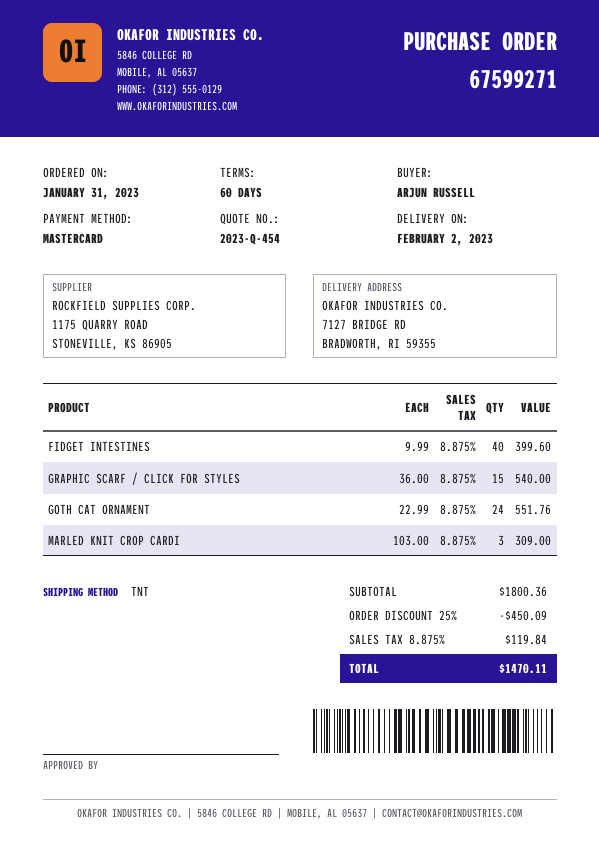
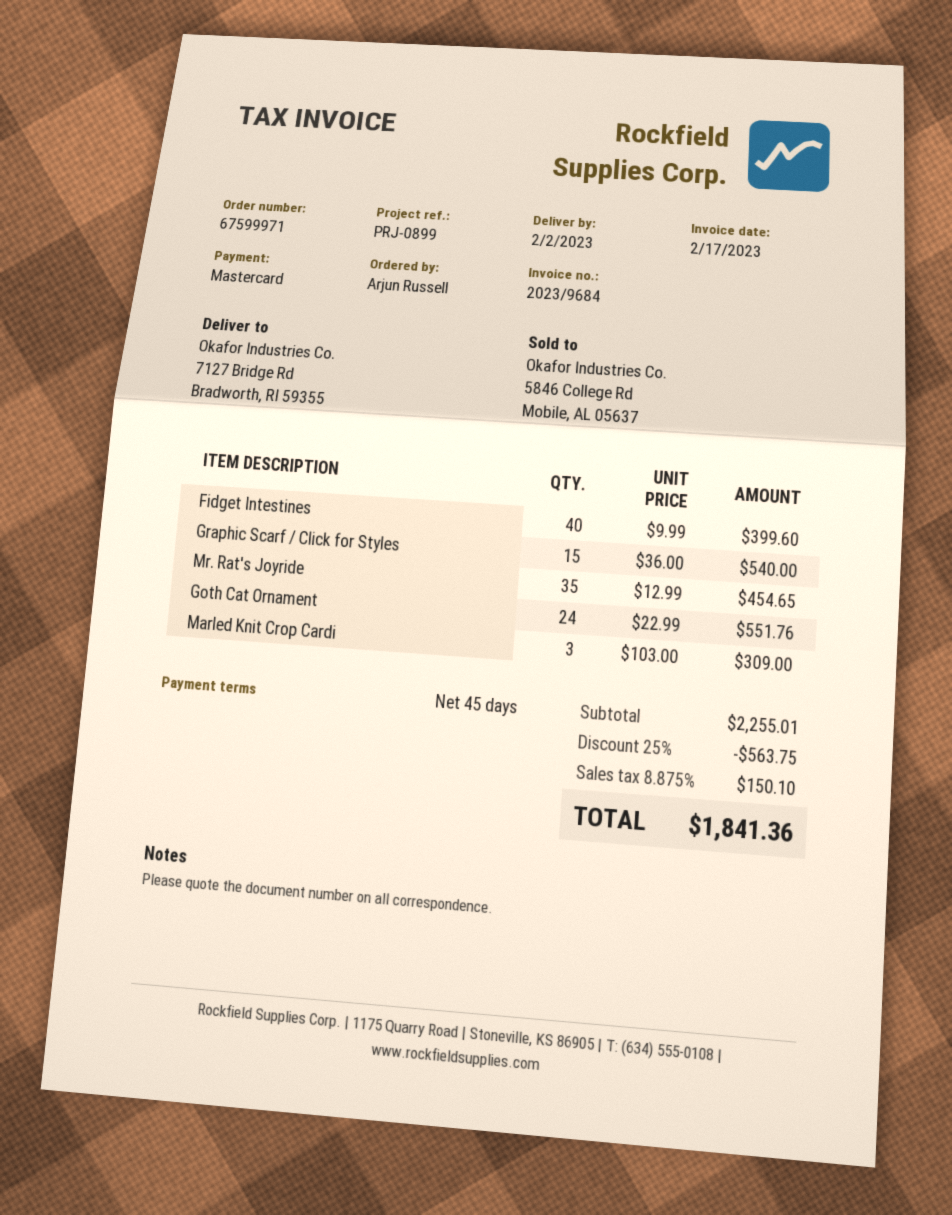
order number: 67599271 -> 67599971
payment terms: 60 days -> 45 days
Mr. Rat's Joyride: none -> 35 x 12.99 = 454.65
subtotal: 1800.36 -> 2255.01
discount: 25% = 450.09 -> 25% = 563.75
tax: 8.875% = 119.84 -> 8.875% = 150.10
total: 1470.11 -> 1841.36

